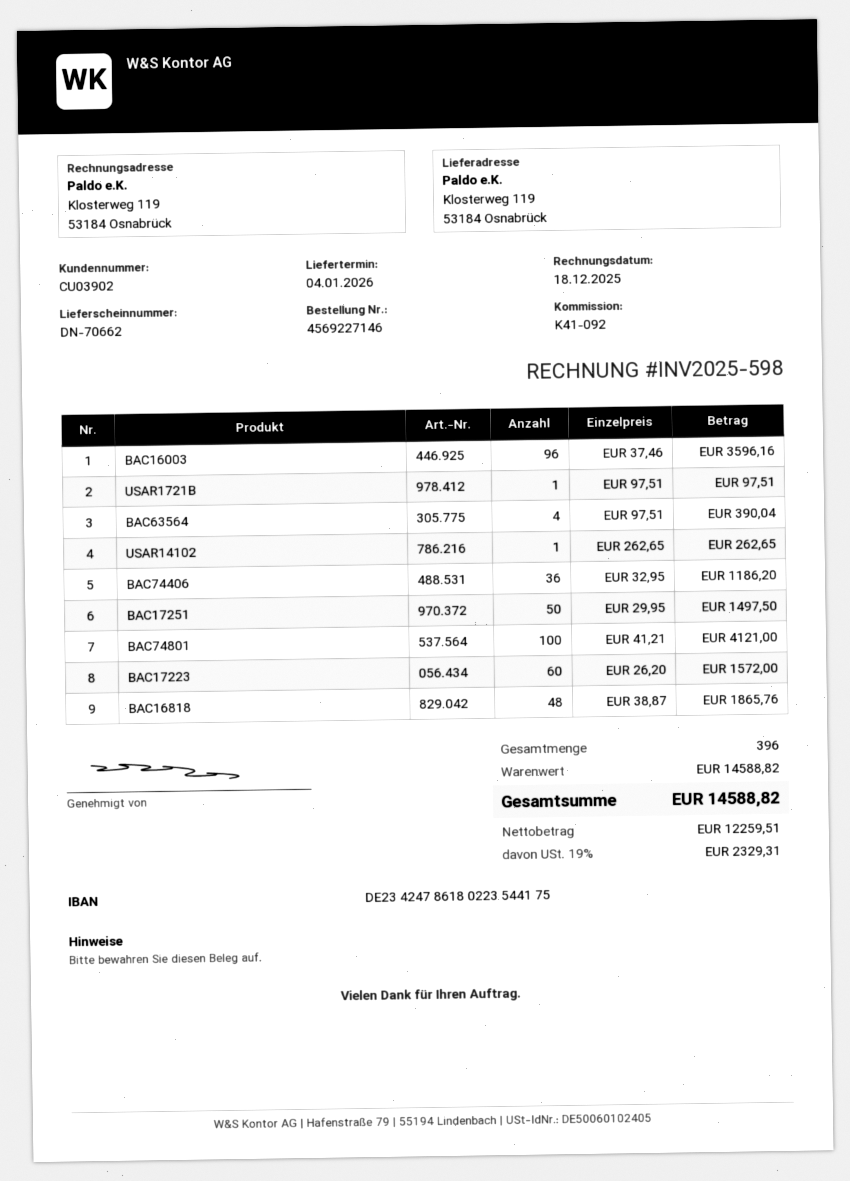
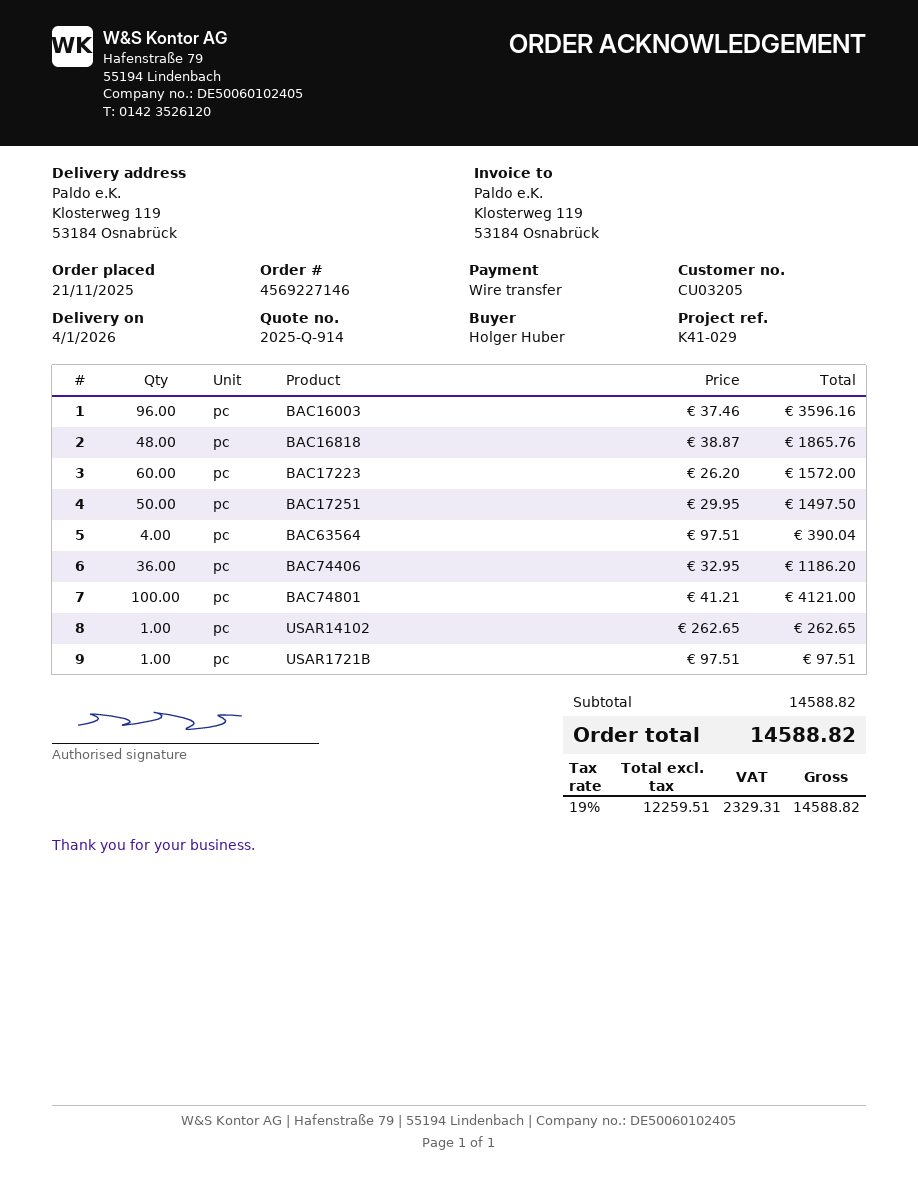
customer number: CU03902 -> CU03205
reference: K41-092 -> K41-029

